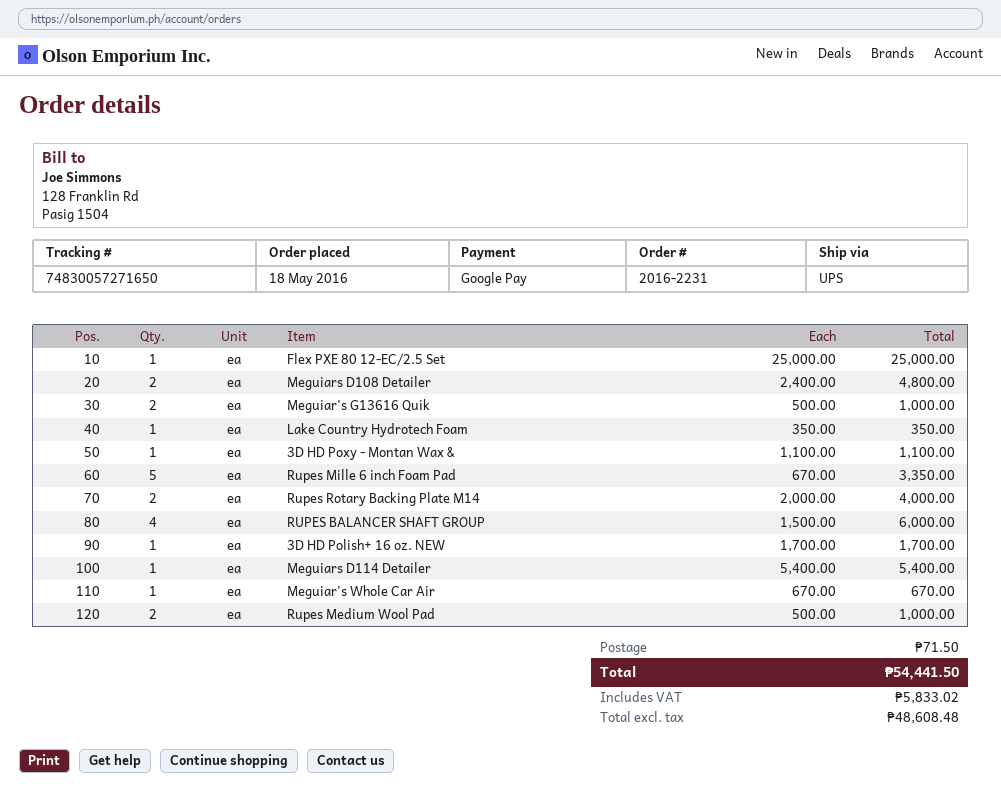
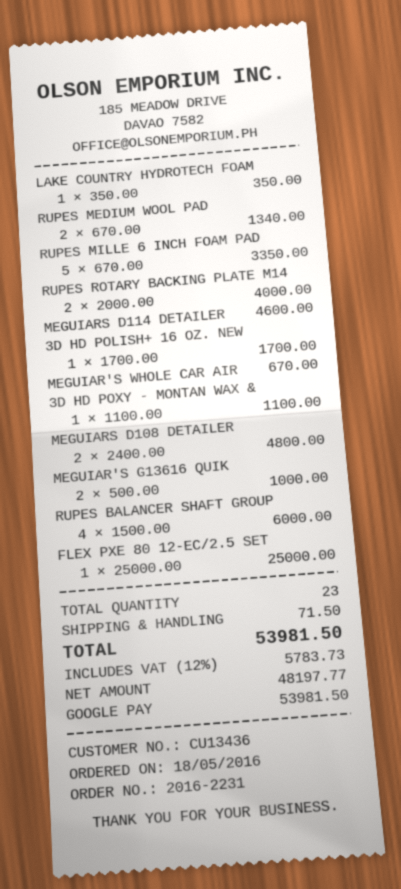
Meguiars D114 Detailer: 1 x 5400.00 = 5400.00 -> 1 x 4600.00 = 4600.00
Rupes Medium Wool Pad: 2 x 500.00 = 1000.00 -> 2 x 670.00 = 1340.00
net: 48608.48 -> 48197.77
tax: 5833.02 -> 5783.73
total: 54441.50 -> 53981.50

